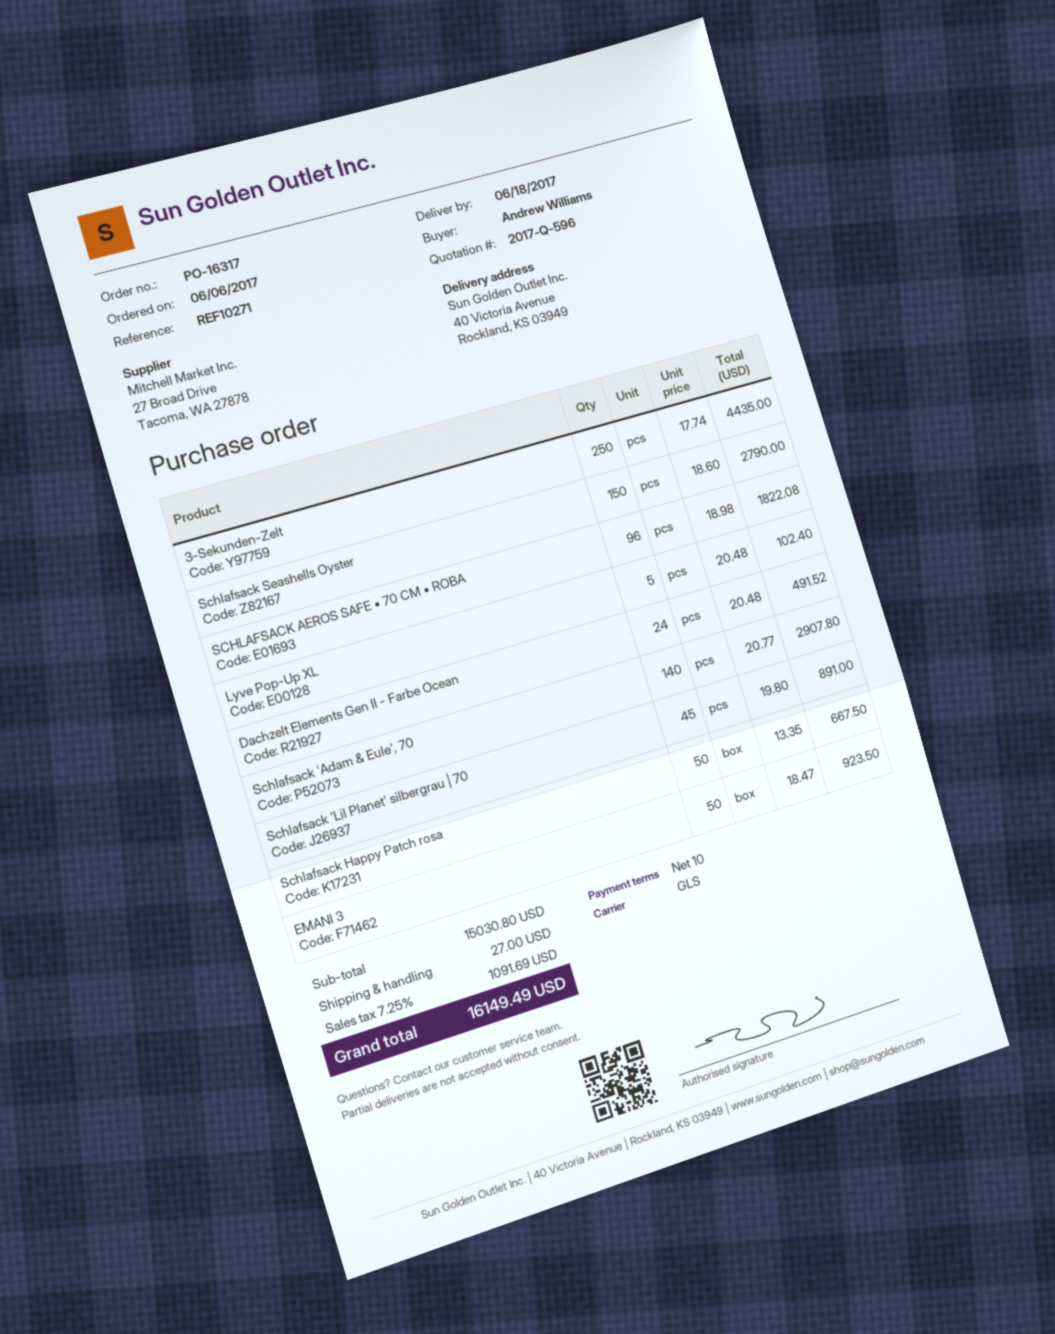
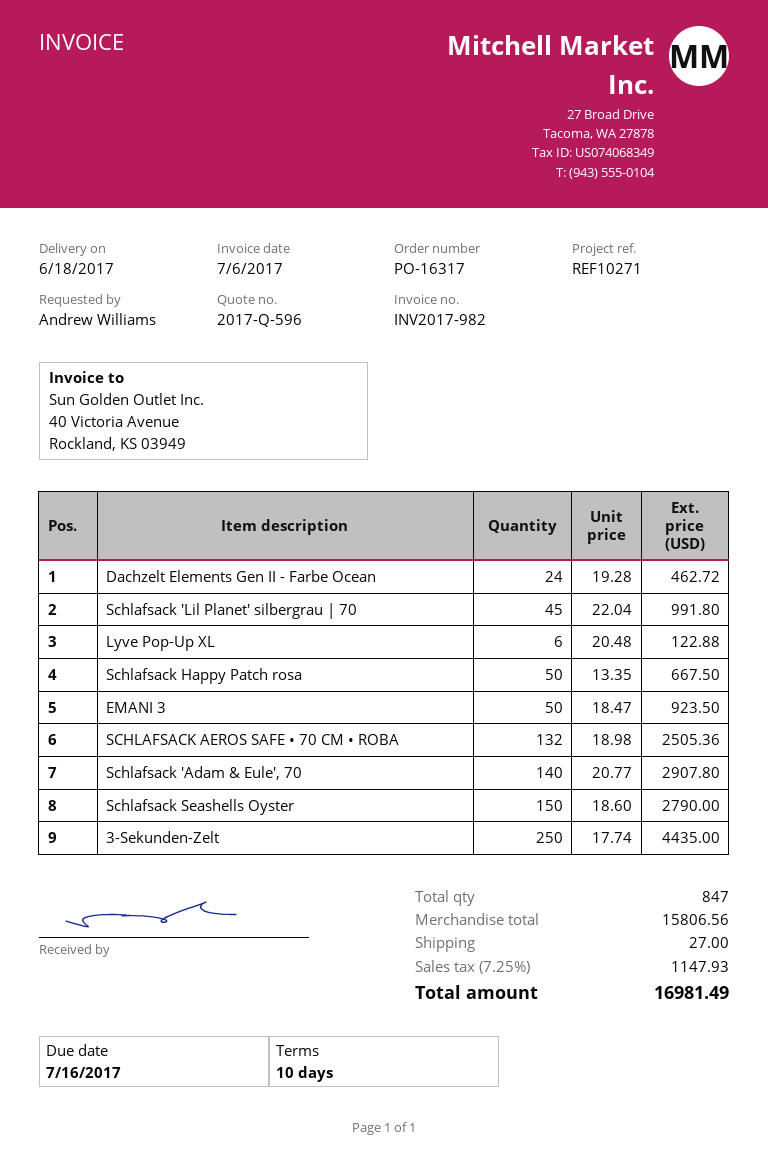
SCHLAFSACK AEROS SAFE • 70 CM • ROBA: 96 x 18.98 = 1822.08 -> 132 x 18.98 = 2505.36
Lyve Pop-Up XL: 5 x 20.48 = 102.40 -> 6 x 20.48 = 122.88
Dachzelt Elements Gen II - Farbe Ocean: 24 x 20.48 = 491.52 -> 24 x 19.28 = 462.72
Schlafsack 'Lil Planet' silbergrau | 70: 45 x 19.80 = 891.00 -> 45 x 22.04 = 991.80
subtotal: 15030.80 -> 15806.56
tax: 7.25% = 1091.69 -> 7.25% = 1147.93
total: 16149.49 -> 16981.49

